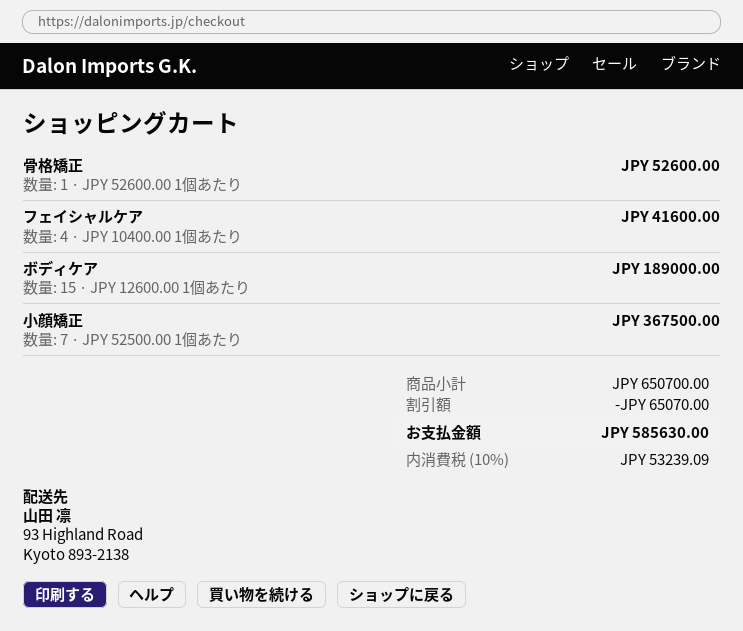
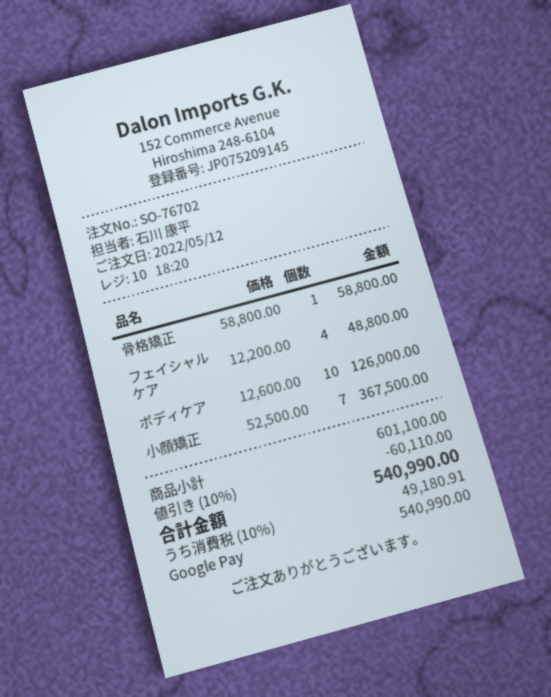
骨格矯正: 1 x 52600.00 = 52600.00 -> 1 x 58800.00 = 58800.00
フェイシャルケア: 4 x 10400.00 = 41600.00 -> 4 x 12200.00 = 48800.00
ボディケア: 15 x 12600.00 = 189000.00 -> 10 x 12600.00 = 126000.00
subtotal: 650700.00 -> 601100.00
discount: 65070.00 -> 60110.00
tax: 10% = 53239.09 -> 10% = 49180.91
total: 585630.00 -> 540990.00

